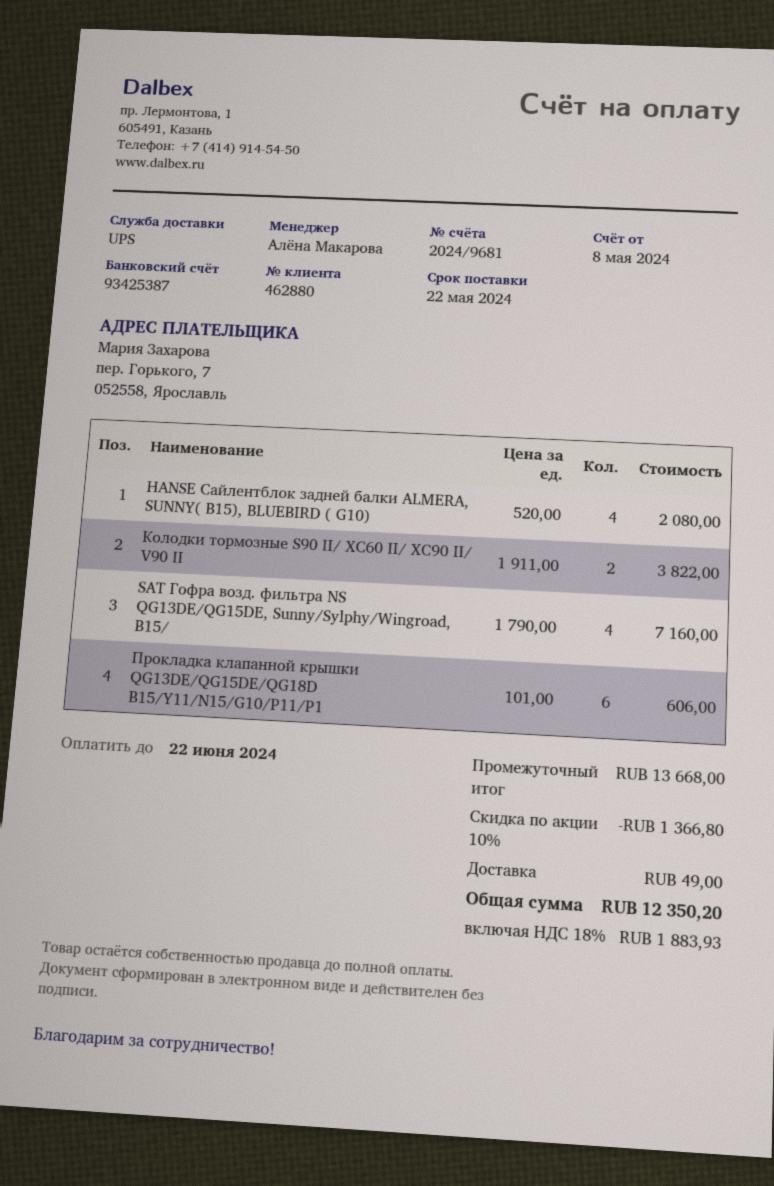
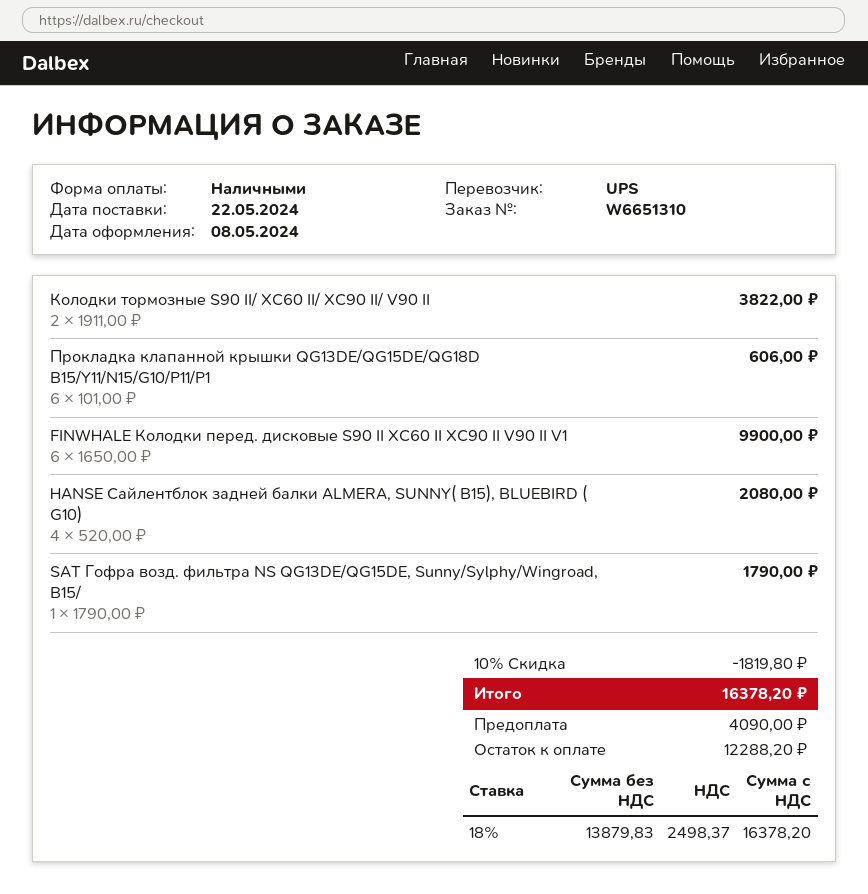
SAT Гофра возд. фильтра NS QG13DE/QG15DE, Sunny/Sylphy/Wingroad, B15/: 4 x 1790.00 = 7160.00 -> 1 x 1790.00 = 1790.00
FINWHALE Колодки перед. дисковые S90 II XC60 II XC90 II V90 II V1: none -> 6 x 1650.00 = 9900.00
discount: 10% = 1366.80 -> 10% = 1819.80
shipping: 49.00 -> none
tax: 18% = 1883.93 -> 18% = 2498.37
total: 12350.20 -> 16378.20

